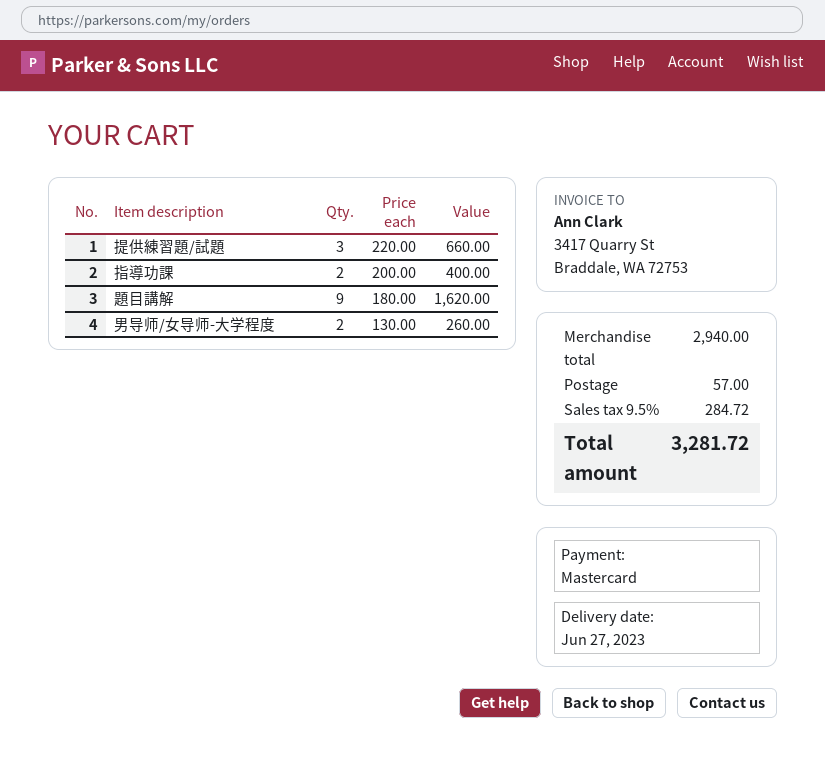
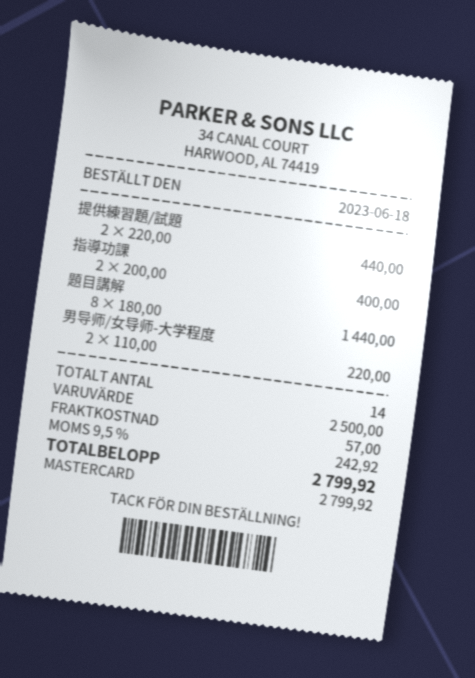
提供練習題/試題: 3 x 220.00 = 660.00 -> 2 x 220.00 = 440.00
題目講解: 9 x 180.00 = 1620.00 -> 8 x 180.00 = 1440.00
男导师/女导师-大学程度: 2 x 130.00 = 260.00 -> 2 x 110.00 = 220.00
subtotal: 2940.00 -> 2500.00
tax: 9.5% = 284.72 -> 9.5% = 242.92
total: 3281.72 -> 2799.92

